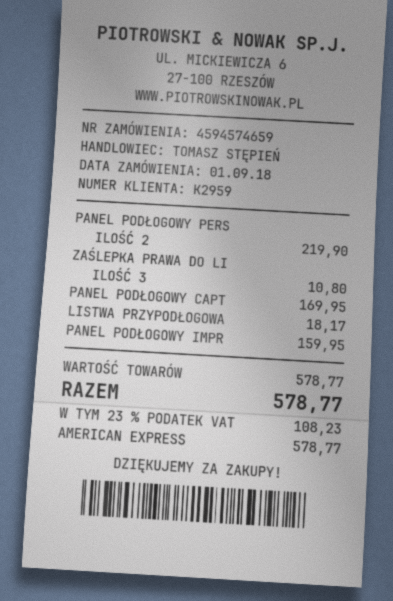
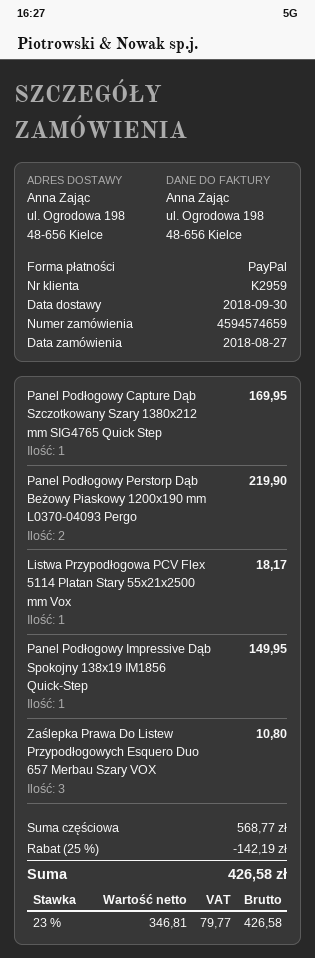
order date: 2018-09-01 -> 2018-08-27
payment method: American Express -> PayPal
PANEL PODŁOGOWY IMPR: 1 for 159.95 -> 1 for 149.95
subtotal: 578.77 -> 568.77
discount: none -> 25% = 142.19
tax: 23% = 108.23 -> 23% = 79.77
total: 578.77 -> 426.58

